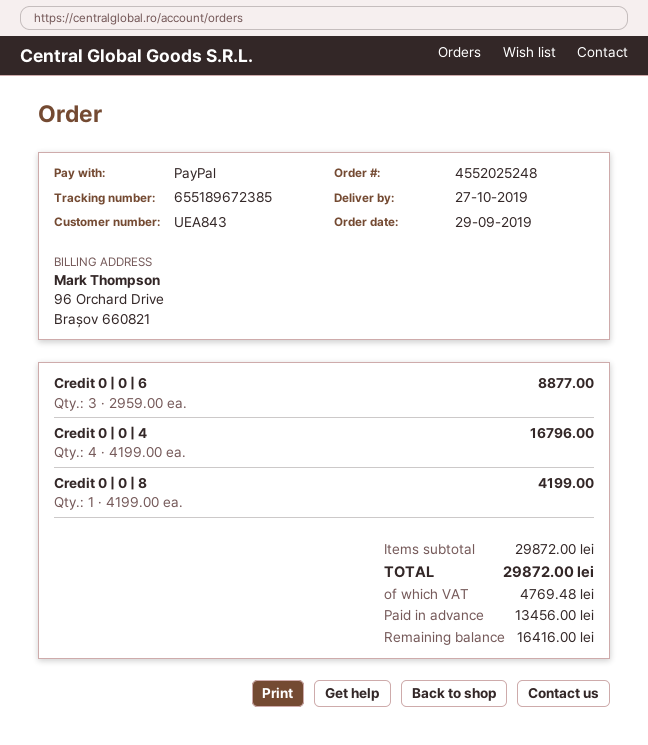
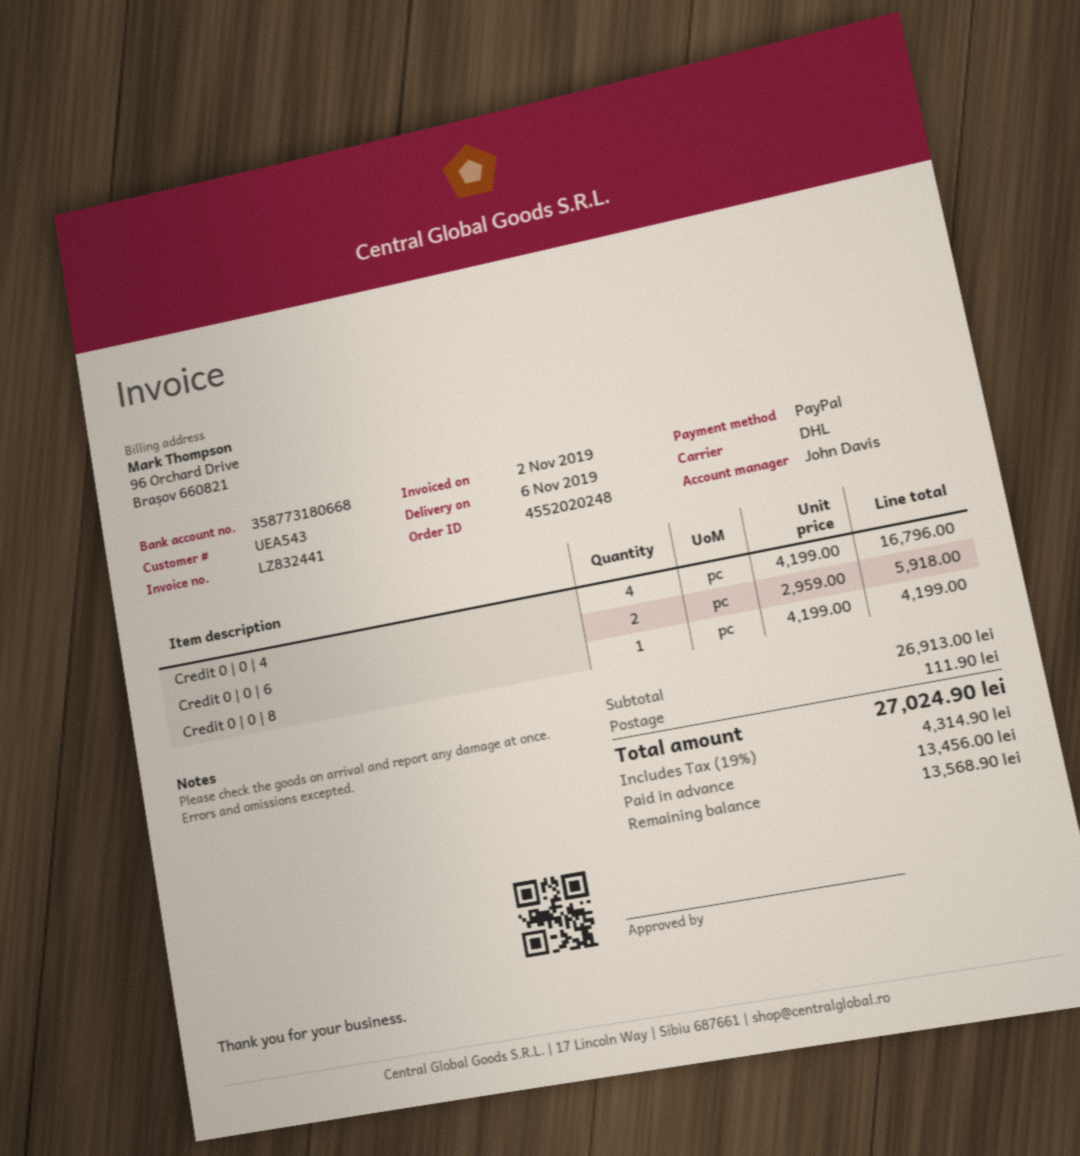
order number: 4552025248 -> 4552020248
delivery date: 2019-10-27 -> 2019-11-06
customer number: UEA843 -> UEA543
Credit 0 | 0 | 6: 3 x 2959.00 = 8877.00 -> 2 x 2959.00 = 5918.00
subtotal: 29872.00 -> 26913.00
shipping: none -> 111.90
tax: 4769.48 -> 4314.90
total: 29872.00 -> 27024.90
balance: 16416.00 -> 13568.90

